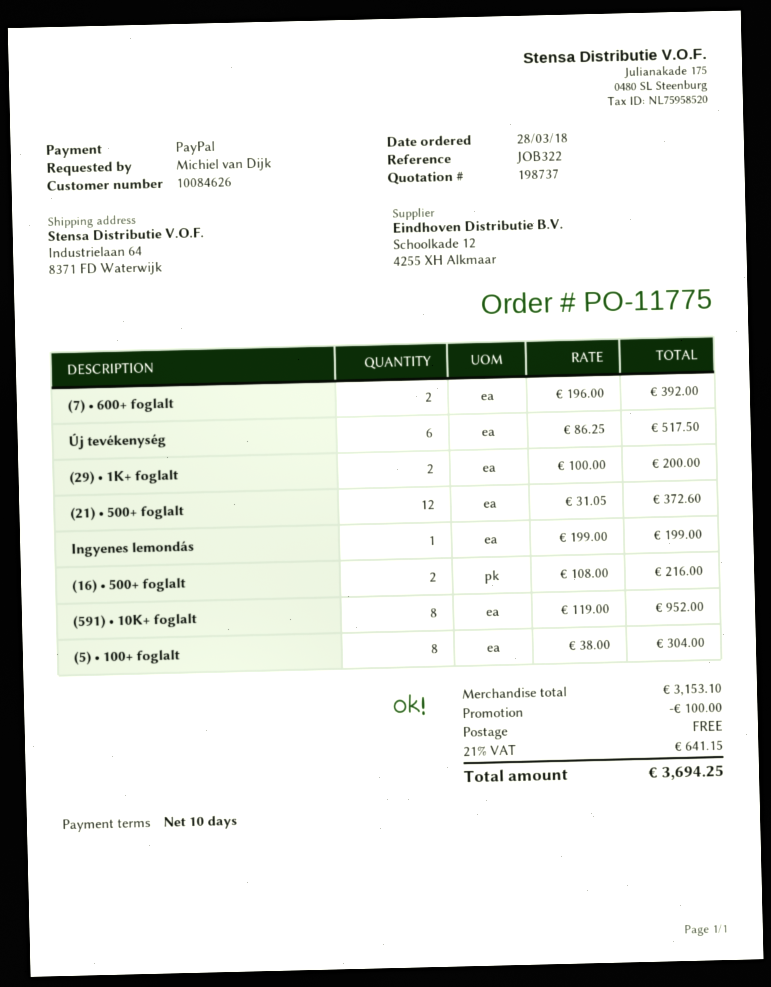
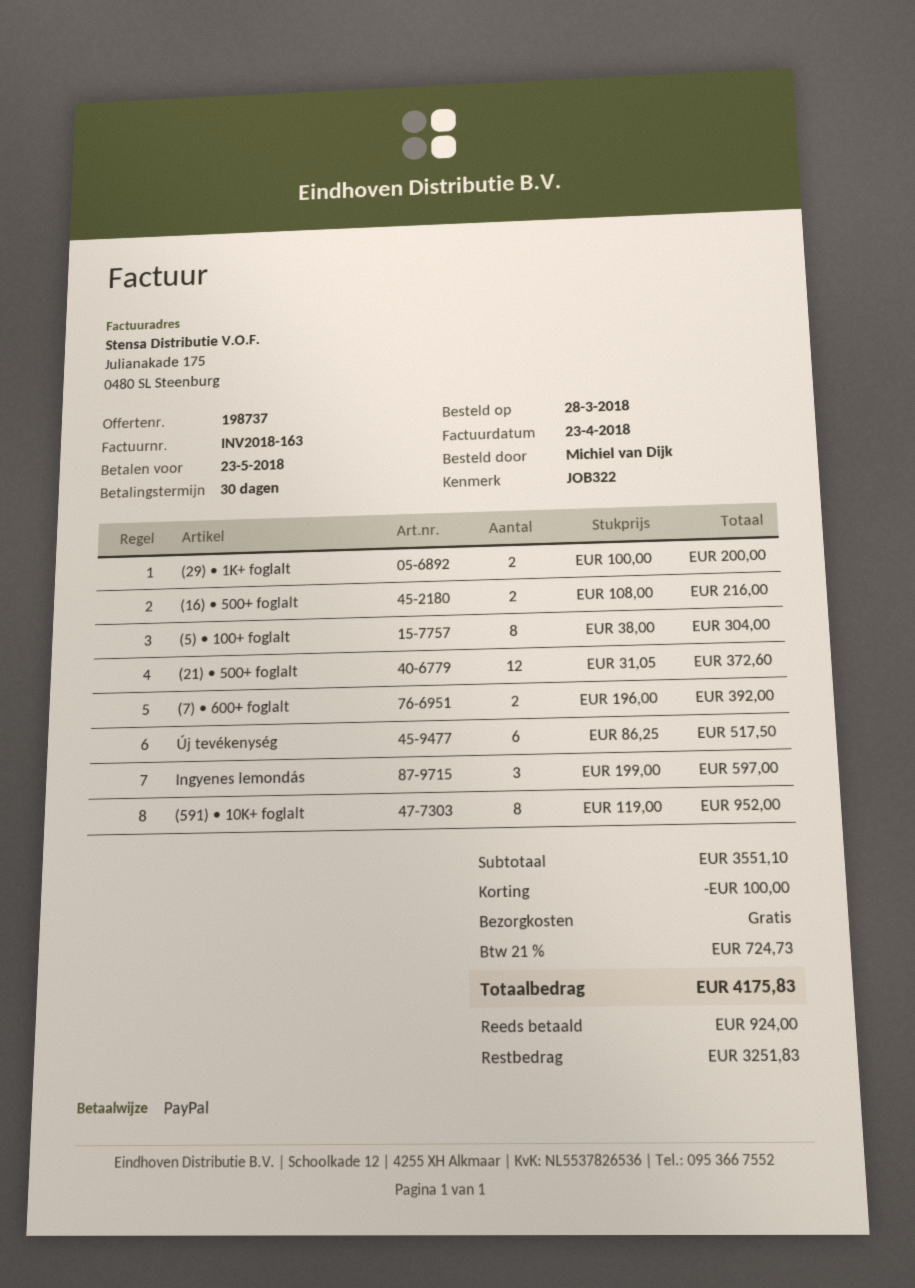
payment terms: 10 days -> 30 days
Ingyenes lemondás: 1 x 199.00 = 199.00 -> 3 x 199.00 = 597.00
subtotal: 3153.10 -> 3551.10
tax: 21% = 641.15 -> 21% = 724.73
total: 3694.25 -> 4175.83

